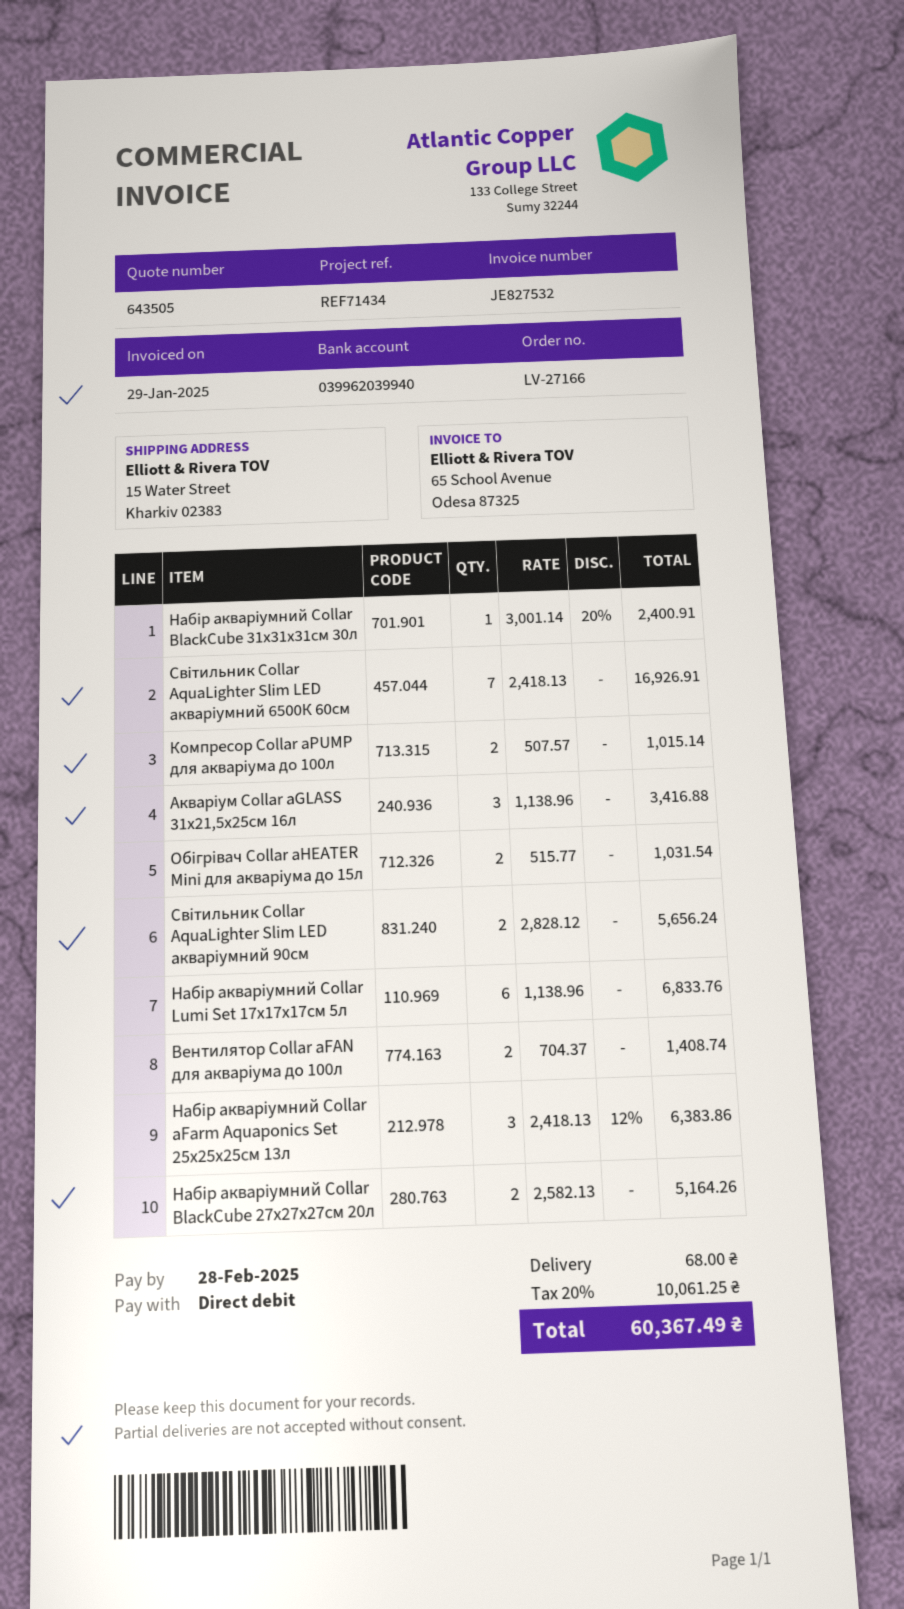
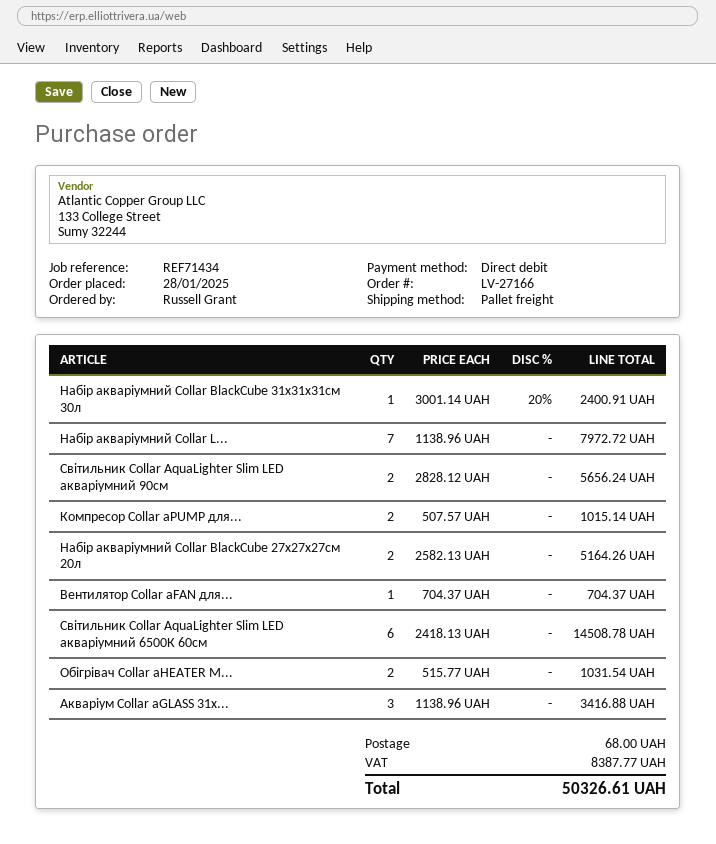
Світильник Collar AquaLighter Slim LED акваріумний 6500К 60см: 7 x 2418.13 = 16926.91 -> 6 x 2418.13 = 14508.78
Набір акваріумний Collar Lumi Set 17х17х17см 5л: 6 x 1138.96 = 6833.76 -> 7 x 1138.96 = 7972.72
Вентилятор Collar aFAN для акваріума до 100л: 2 x 704.37 = 1408.74 -> 1 x 704.37 = 704.37
Набір акваріумний Collar aFarm Aquaponics Set 25х25х25см 13л: 3 x 2418.13 - 12% = 6383.86 -> none
tax: 10061.25 -> 8387.77
total: 60367.49 -> 50326.61

